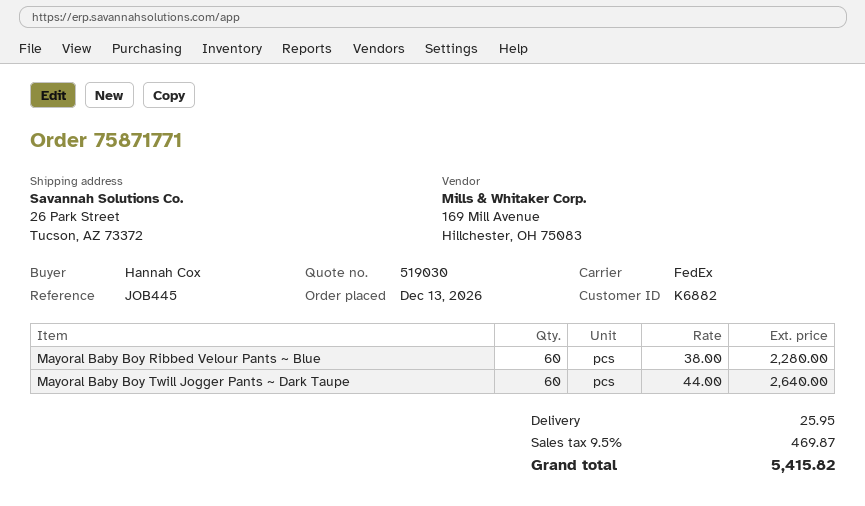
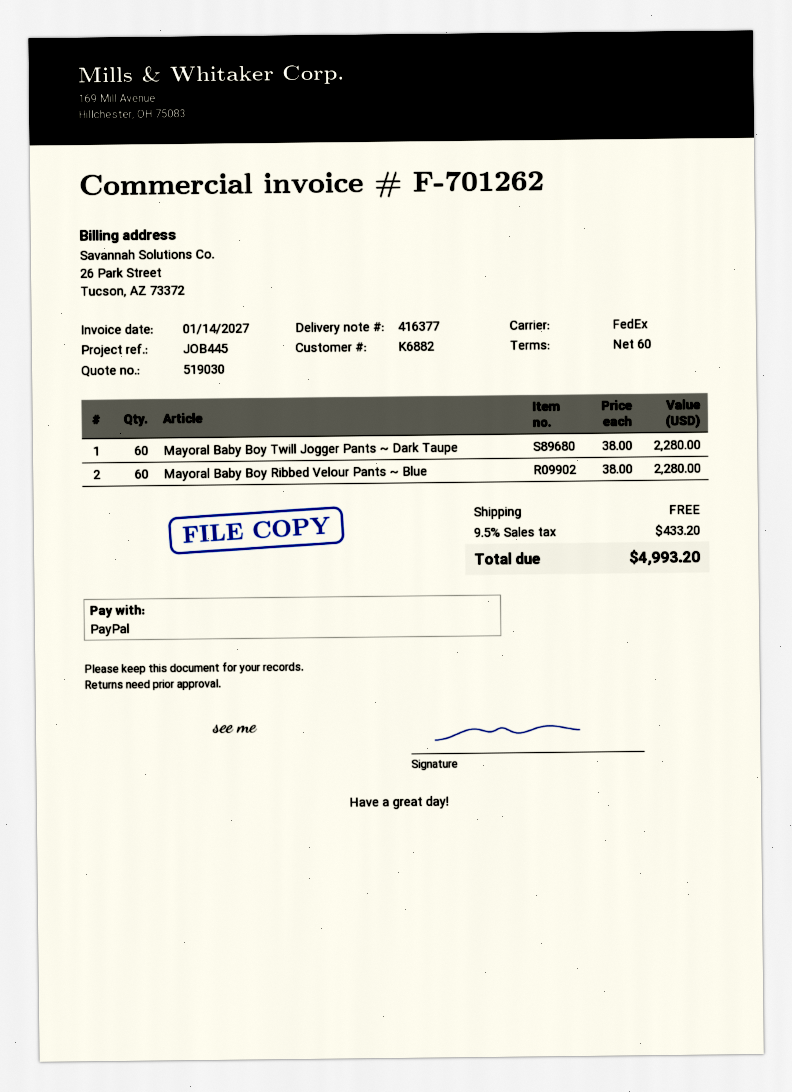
Mayoral Baby Boy Twill Jogger Pants ~ Dark Taupe: 60 x 44.00 = 2640.00 -> 60 x 38.00 = 2280.00
shipping: 25.95 -> 0.00
tax: 9.5% = 469.87 -> 9.5% = 433.20
total: 5415.82 -> 4993.20

